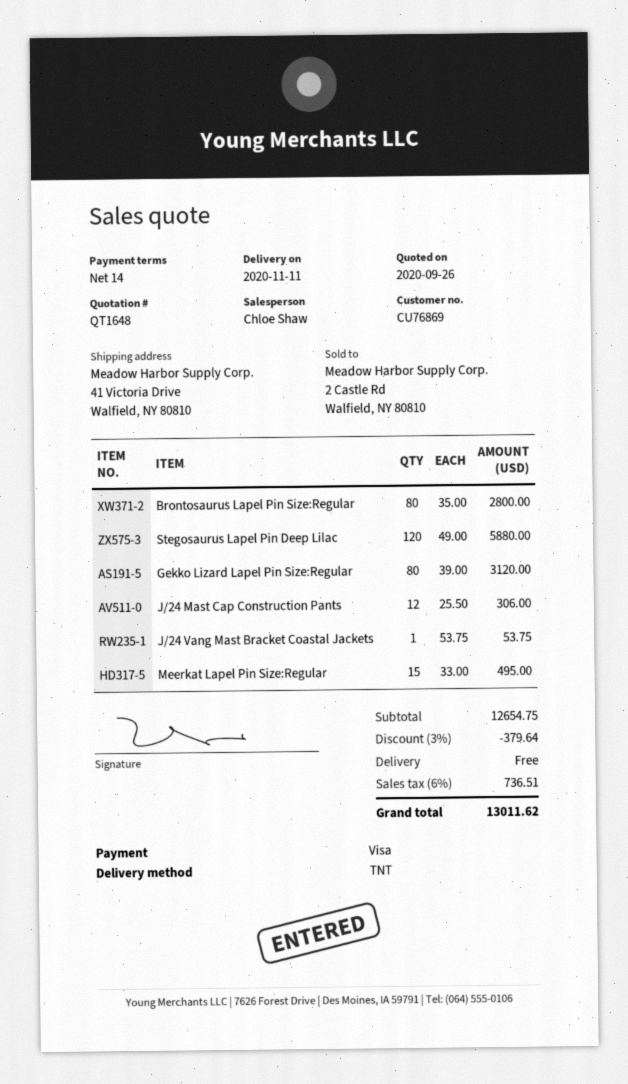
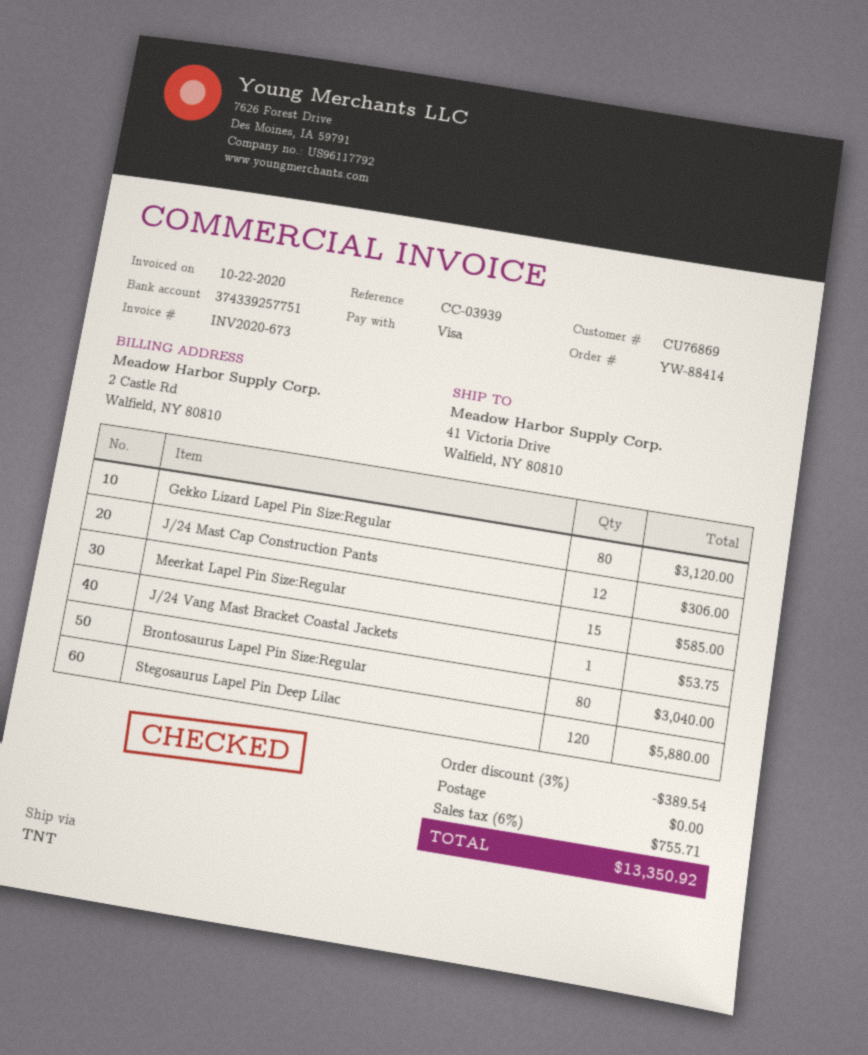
Brontosaurus Lapel Pin Size:Regular: 80 for 2800.00 -> 80 for 3040.00
Meerkat Lapel Pin Size:Regular: 15 for 495.00 -> 15 for 585.00
discount: 3% = 379.64 -> 3% = 389.54
tax: 6% = 736.51 -> 6% = 755.71
total: 13011.62 -> 13350.92

